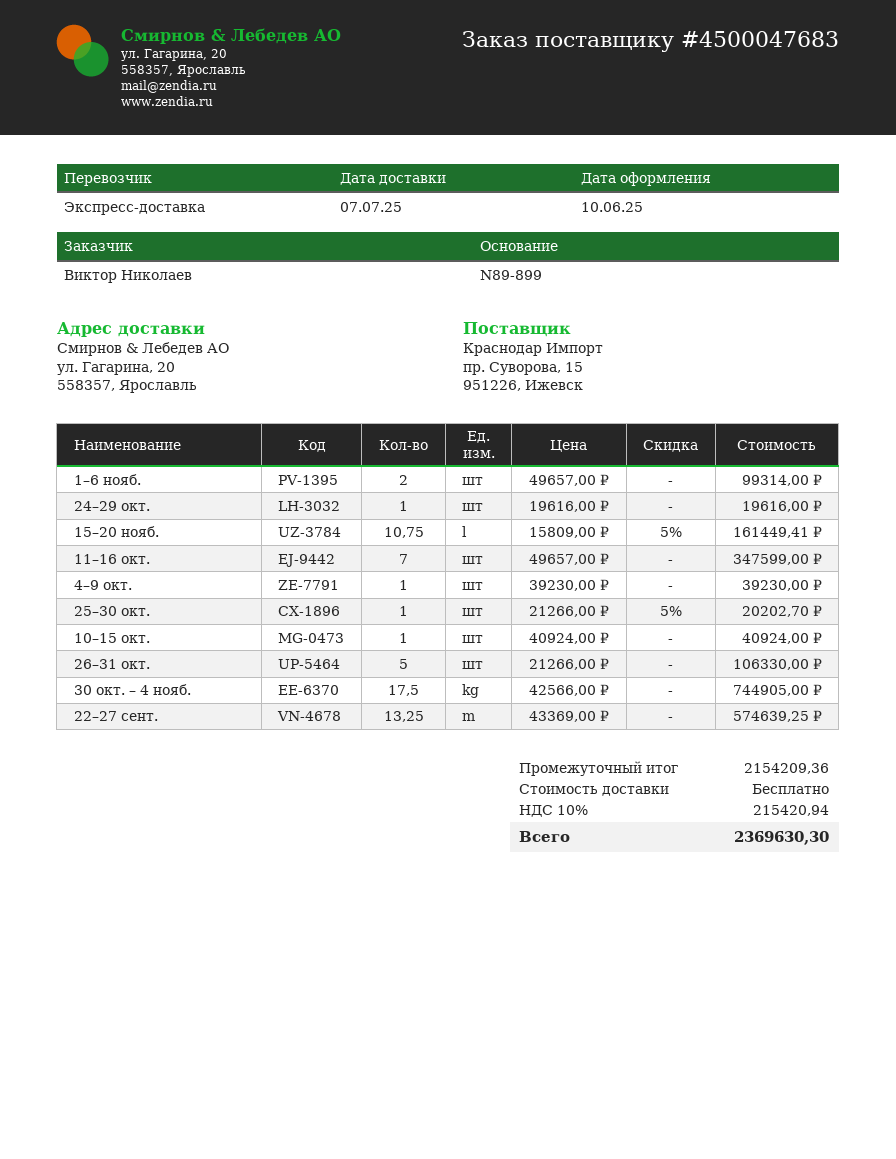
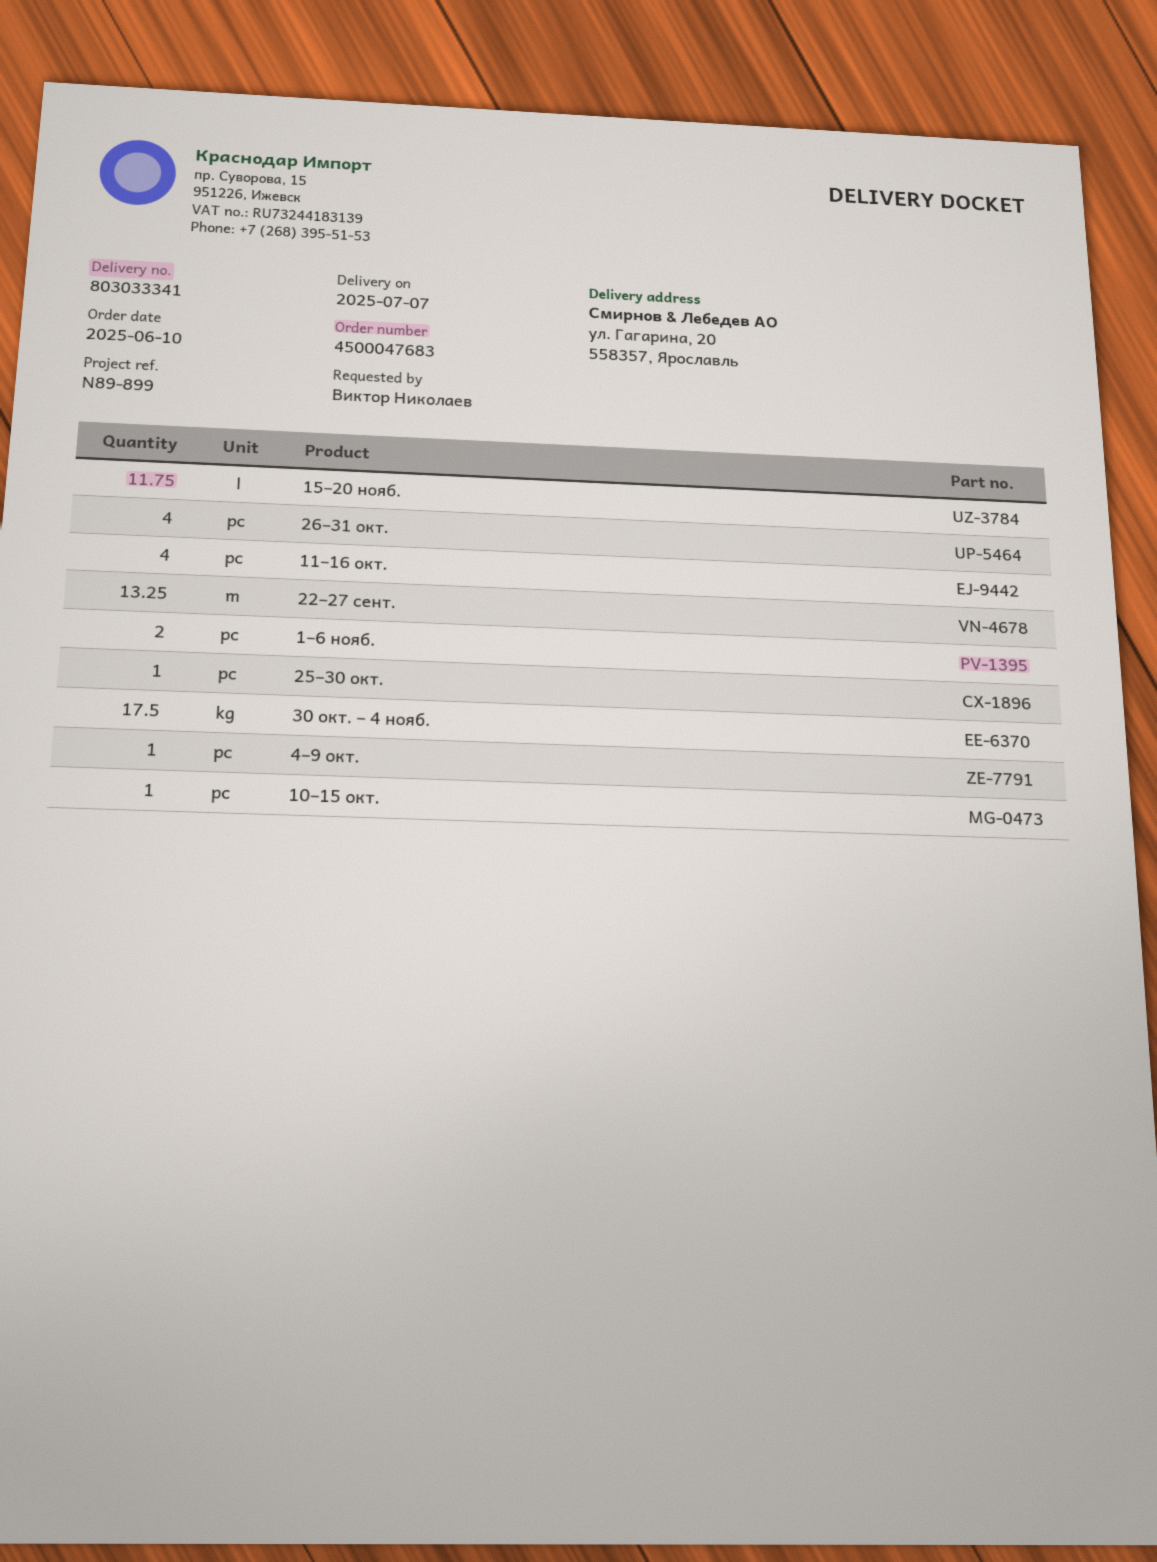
24–29 окт.: 1 -> none
15–20 нояб.: 10.75 -> 11.75
11–16 окт.: 7 -> 4
26–31 окт.: 5 -> 4

